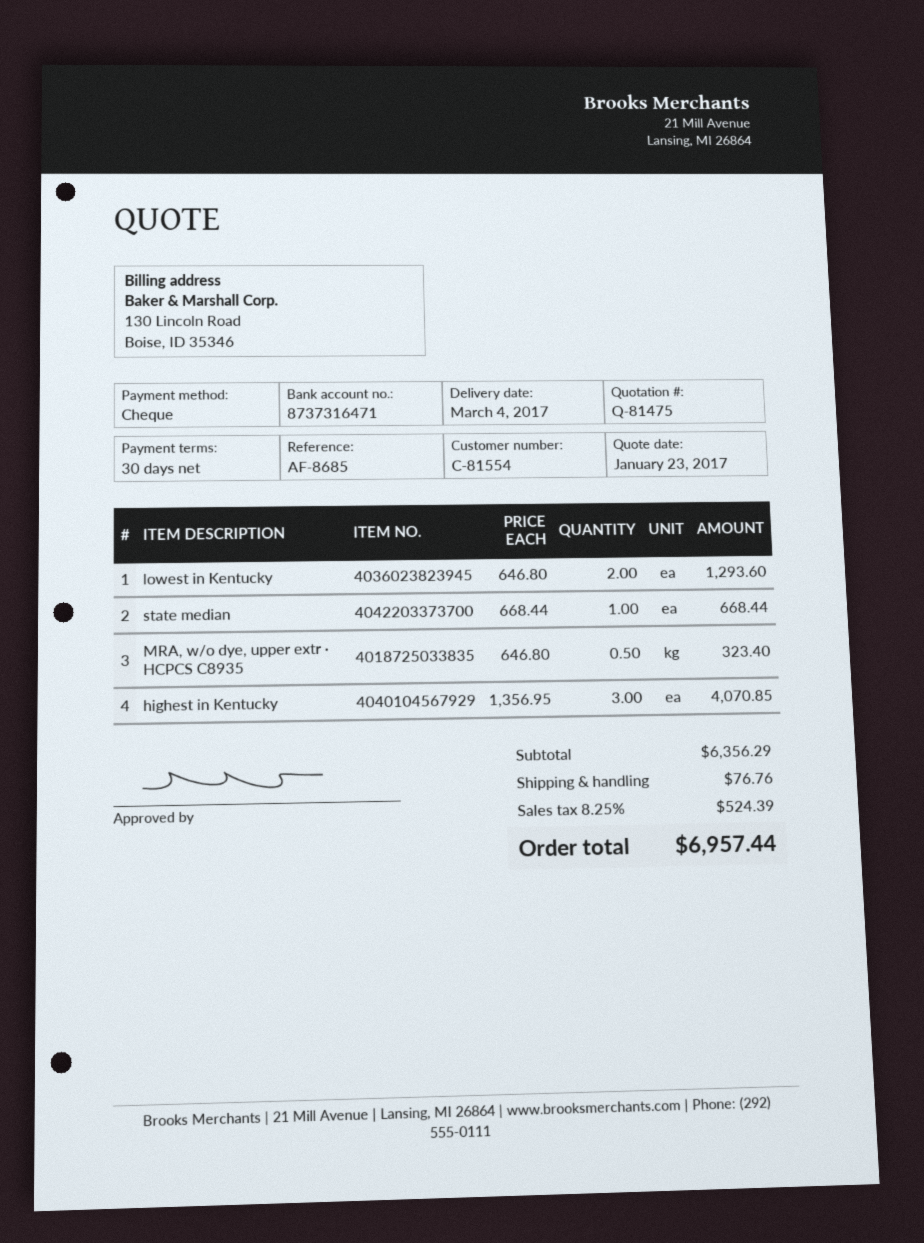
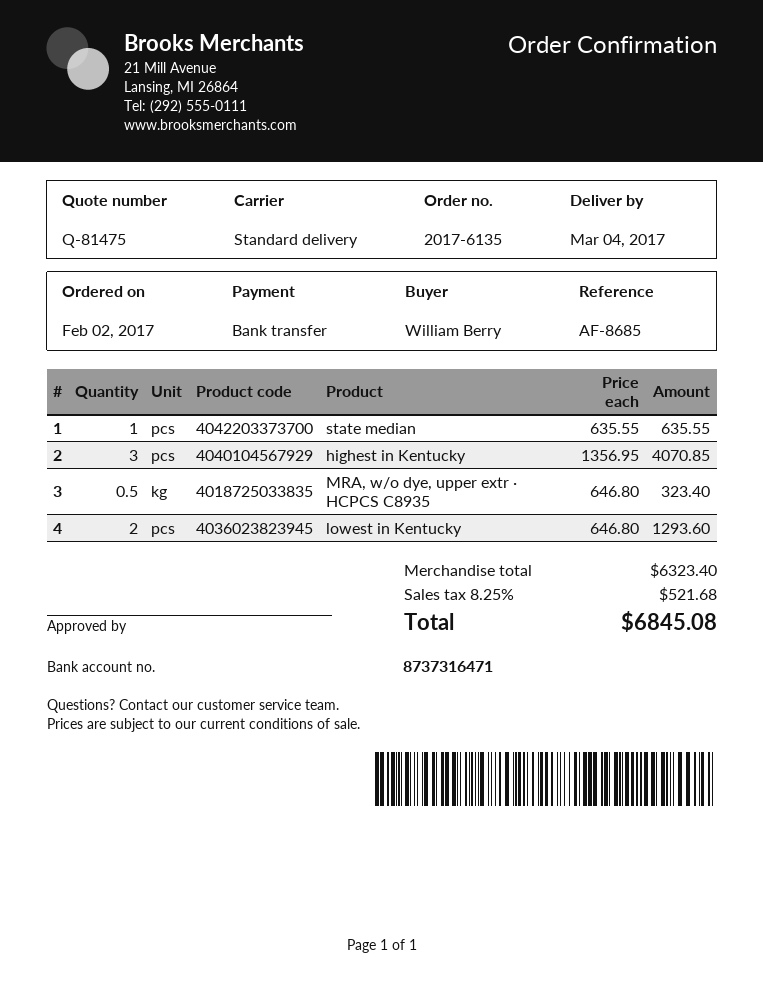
payment method: cheque -> bank transfer
state median: 1 x 668.44 = 668.44 -> 1 x 635.55 = 635.55
subtotal: 6356.29 -> 6323.40
shipping: 76.76 -> none
tax: 8.25% = 524.39 -> 8.25% = 521.68
total: 6957.44 -> 6845.08

